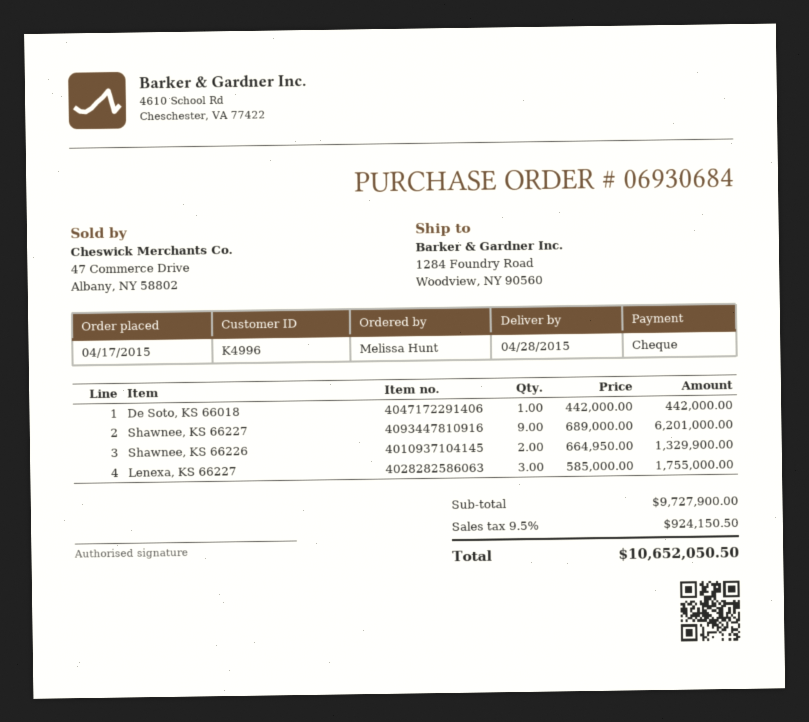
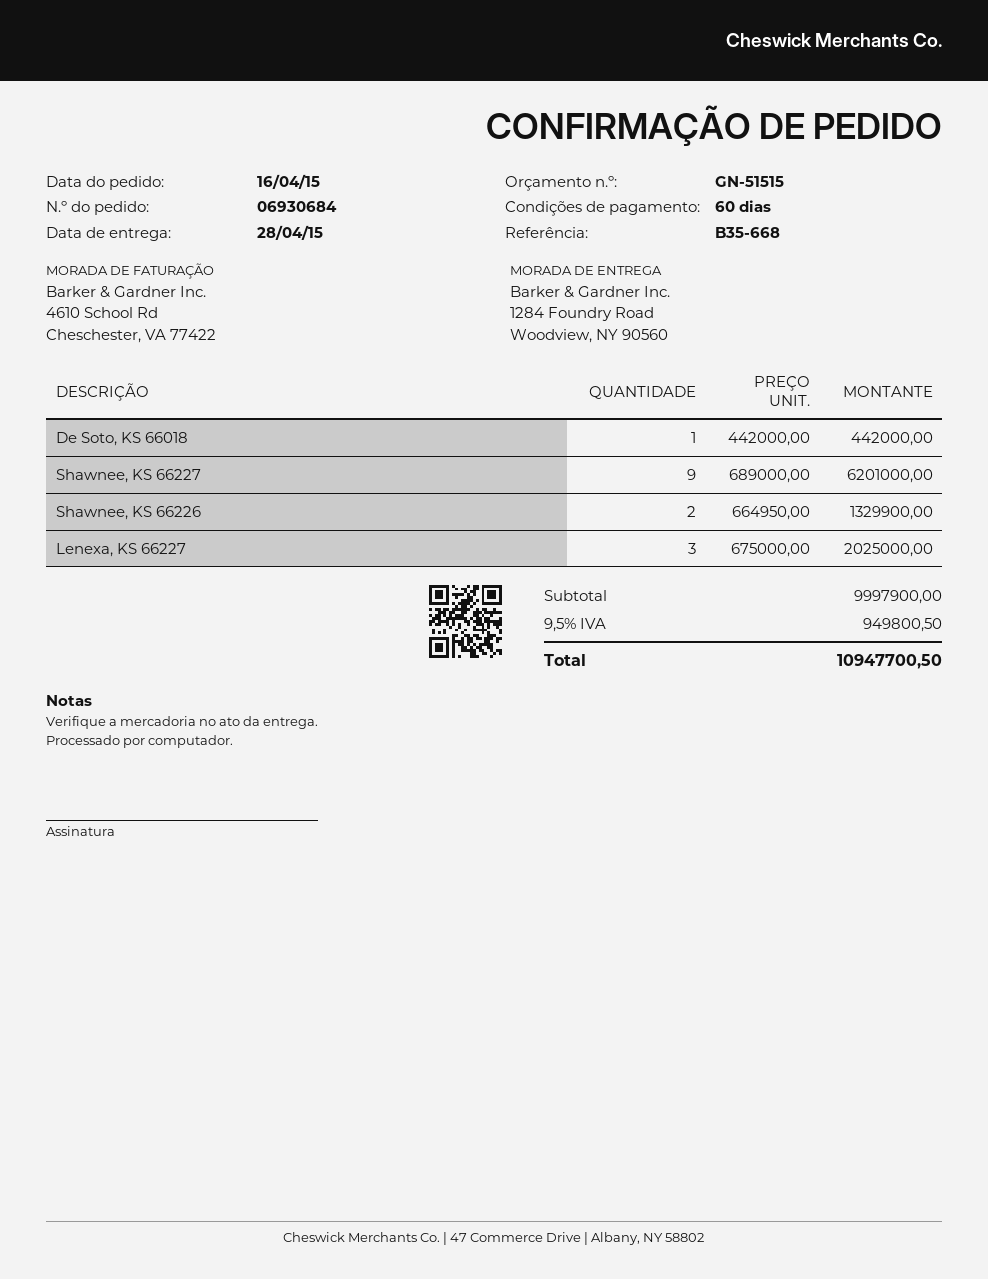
order date: 2015-04-17 -> 2015-04-16
Lenexa, KS 66227: 3 x 585000.00 = 1755000.00 -> 3 x 675000.00 = 2025000.00
subtotal: 9727900.00 -> 9997900.00
tax: 9.5% = 924150.50 -> 9.5% = 949800.50
total: 10652050.50 -> 10947700.50

